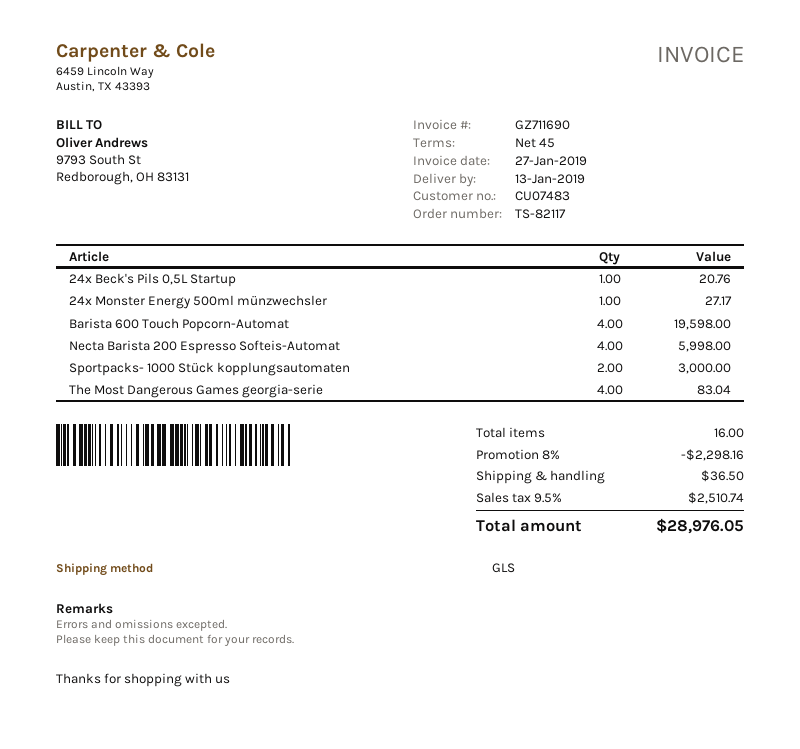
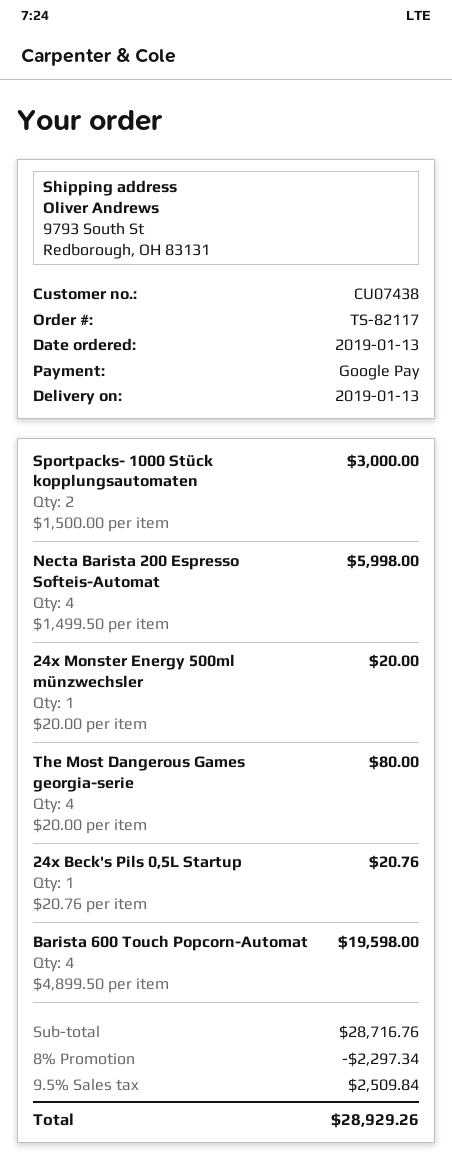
customer number: CU07483 -> CU07438
24x Monster Energy 500ml münzwechsler: 1 for 27.17 -> 1 for 20.00
The Most Dangerous Games georgia-serie: 4 for 83.04 -> 4 for 80.00
discount: 8% = 2298.16 -> 8% = 2297.34
shipping: 36.50 -> none
tax: 9.5% = 2510.74 -> 9.5% = 2509.84
total: 28976.05 -> 28929.26

